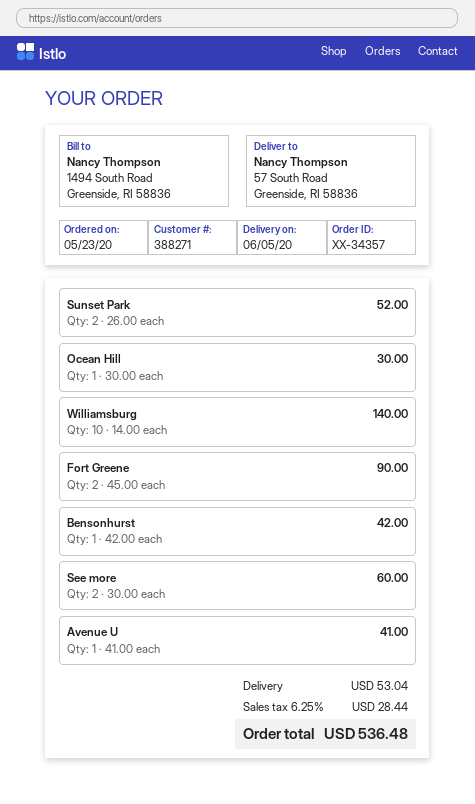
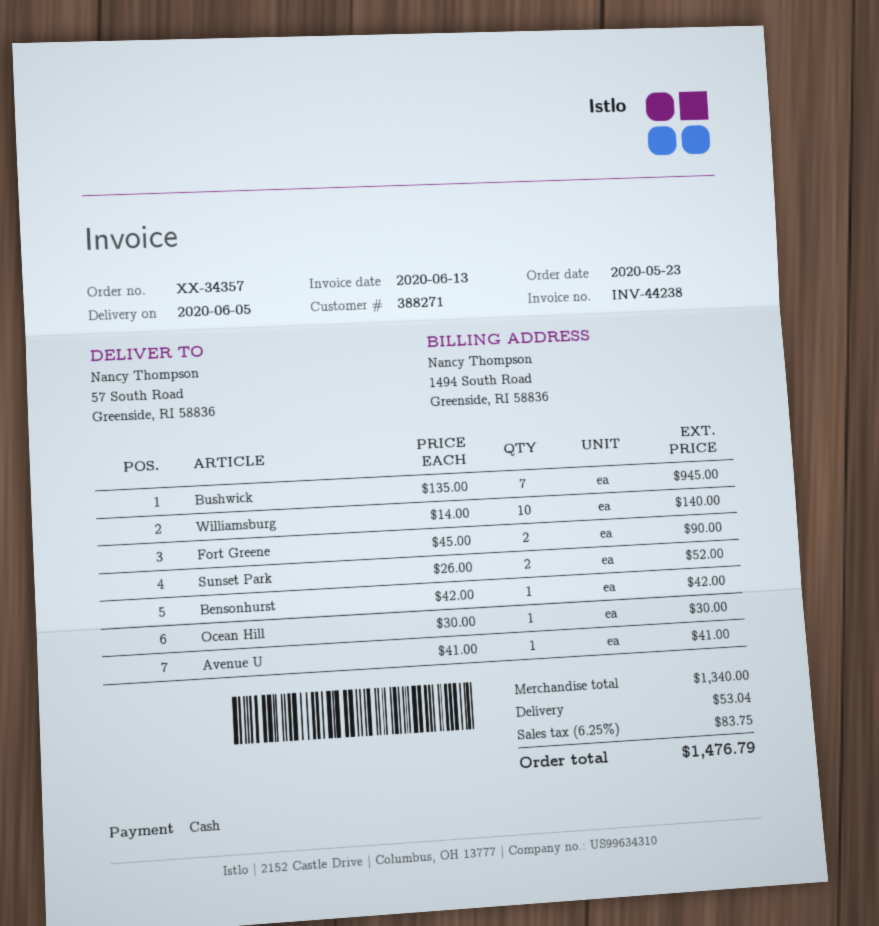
See more: 2 x 30.00 = 60.00 -> none
Bushwick: none -> 7 x 135.00 = 945.00
tax: 6.25% = 28.44 -> 6.25% = 83.75
total: 536.48 -> 1476.79

